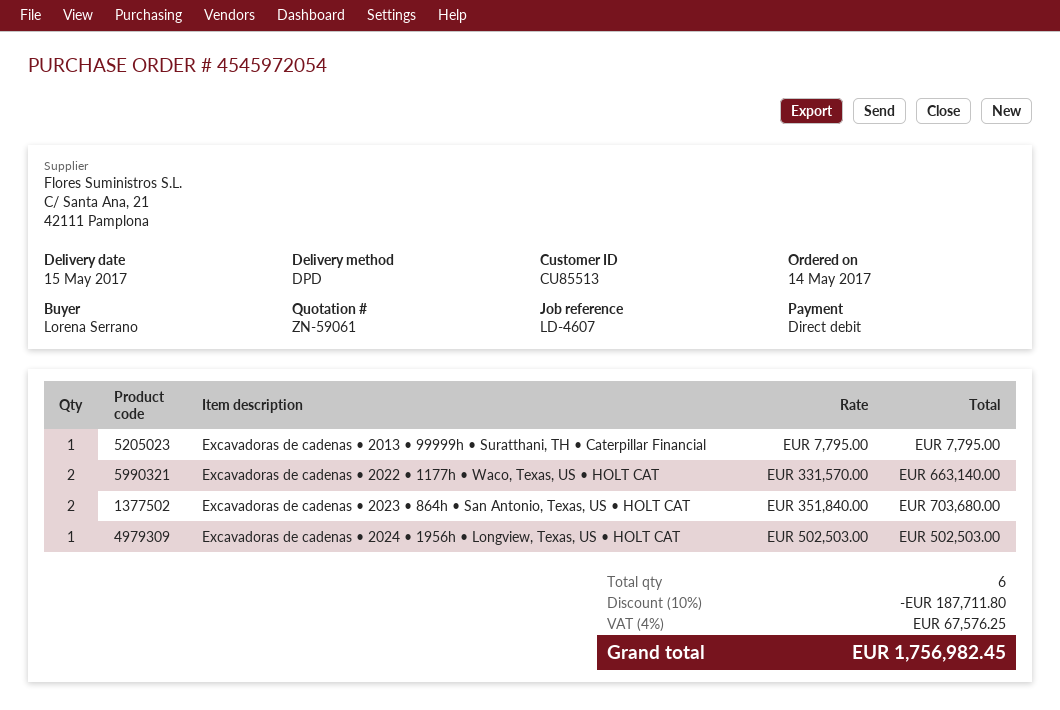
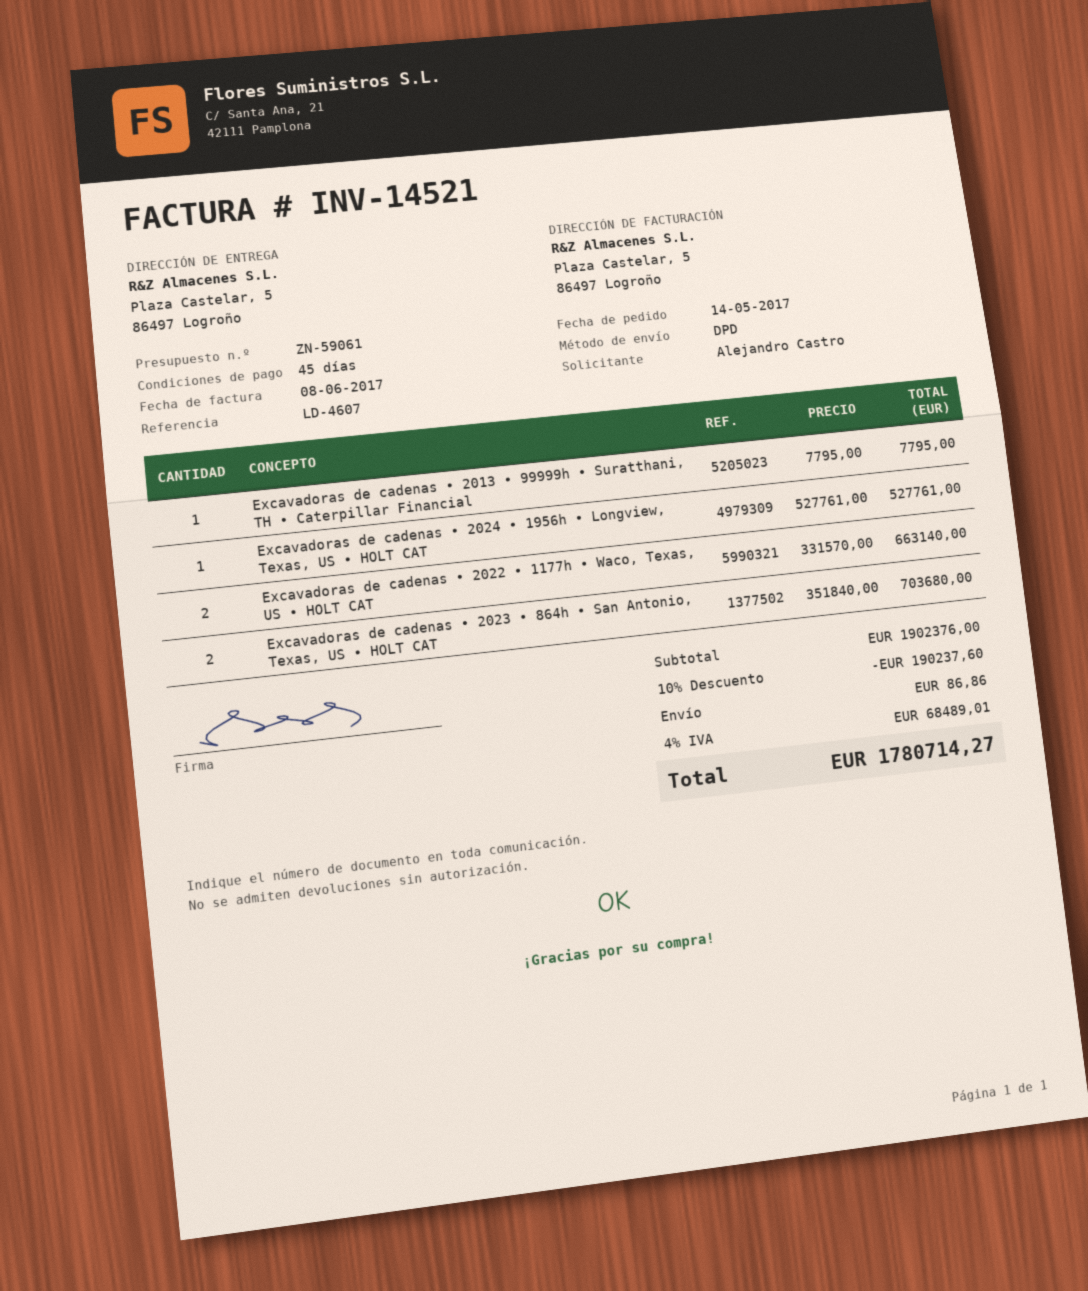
ordered by: Lorena Serrano -> Alejandro Castro
Excavadoras de cadenas • 2024 • 1956h • Longview, Texas, US • HOLT CAT: 1 x 502503.00 = 502503.00 -> 1 x 527761.00 = 527761.00
discount: 10% = 187711.80 -> 10% = 190237.60
shipping: none -> 86.86
tax: 4% = 67576.25 -> 4% = 68489.01
total: 1756982.45 -> 1780714.27

